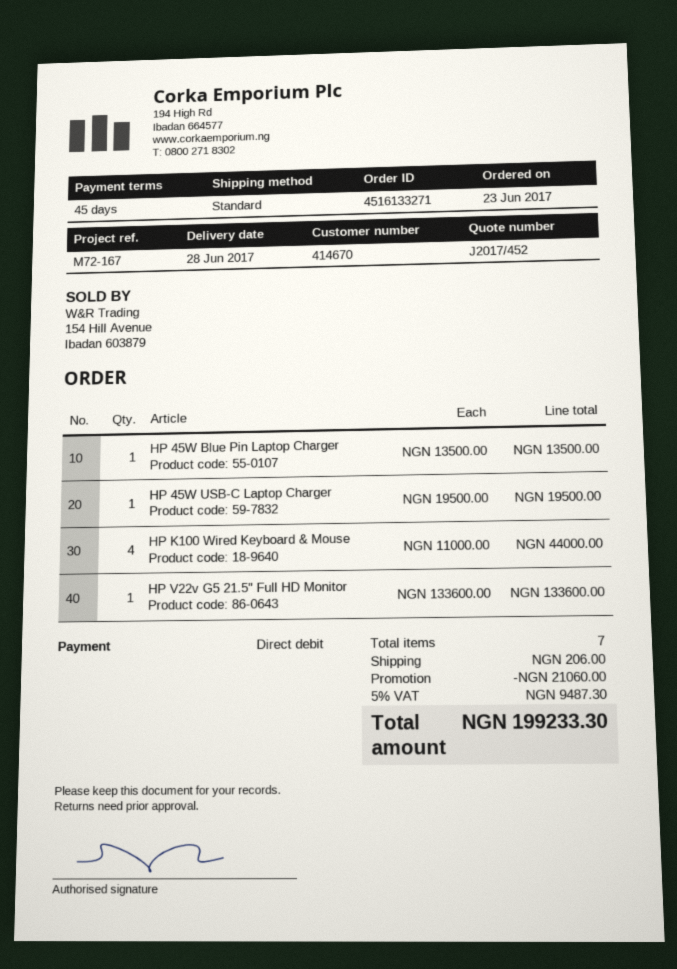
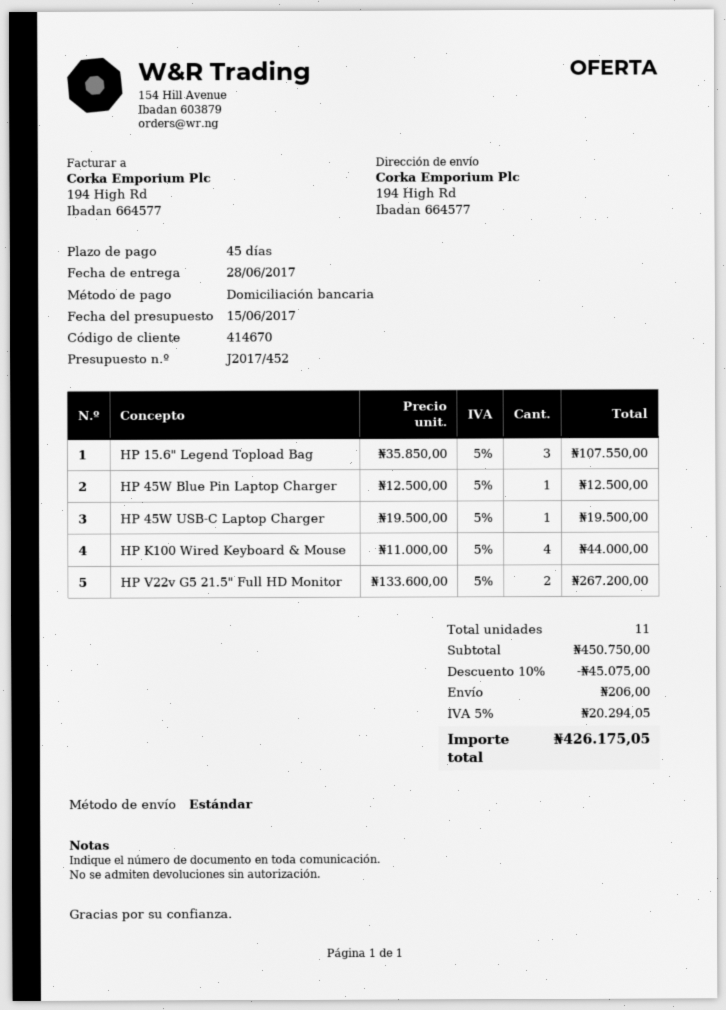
HP 45W Blue Pin Laptop Charger: 1 x 13500.00 = 13500.00 -> 1 x 12500.00 = 12500.00
HP V22v G5 21.5" Full HD Monitor: 1 x 133600.00 = 133600.00 -> 2 x 133600.00 = 267200.00
HP 15.6" Legend Topload Bag: none -> 3 x 35850.00 = 107550.00
total quantity: 7 -> 11
discount: 21060.00 -> 45075.00
tax: 5% = 9487.30 -> 5% = 20294.05
total: 199233.30 -> 426175.05

